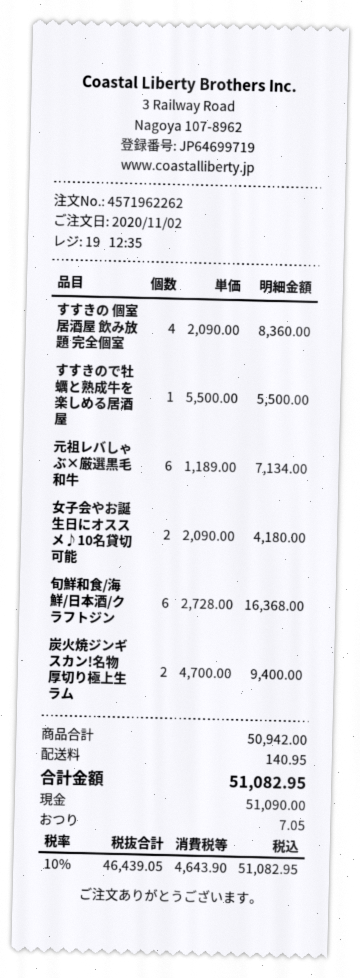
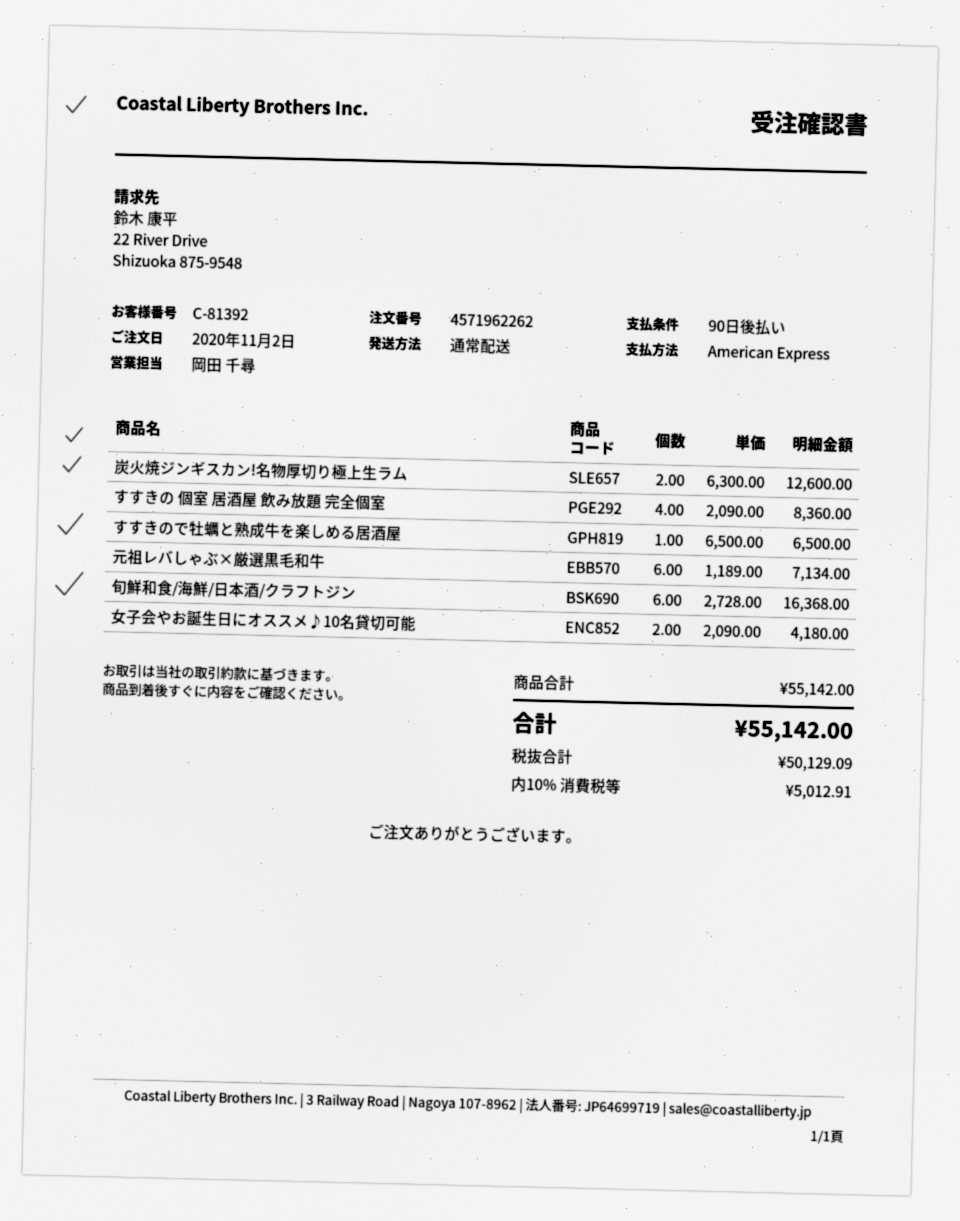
payment method: cash -> American Express
すすきので牡蠣と熟成牛を楽しめる居酒屋: 1 x 5500.00 = 5500.00 -> 1 x 6500.00 = 6500.00
炭火焼ジンギスカン!名物厚切り極上生ラム: 2 x 4700.00 = 9400.00 -> 2 x 6300.00 = 12600.00
subtotal: 50942.00 -> 55142.00
shipping: 140.95 -> none
net: 46439.05 -> 50129.09
tax: 10% = 4643.90 -> 10% = 5012.91
total: 51082.95 -> 55142.00

